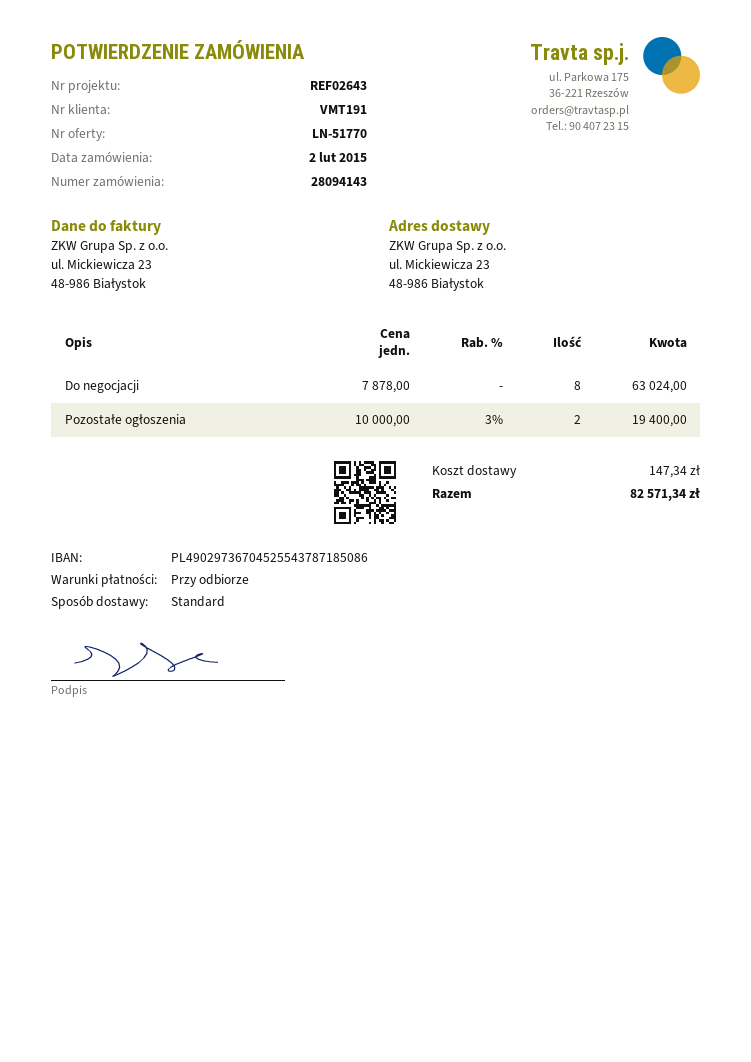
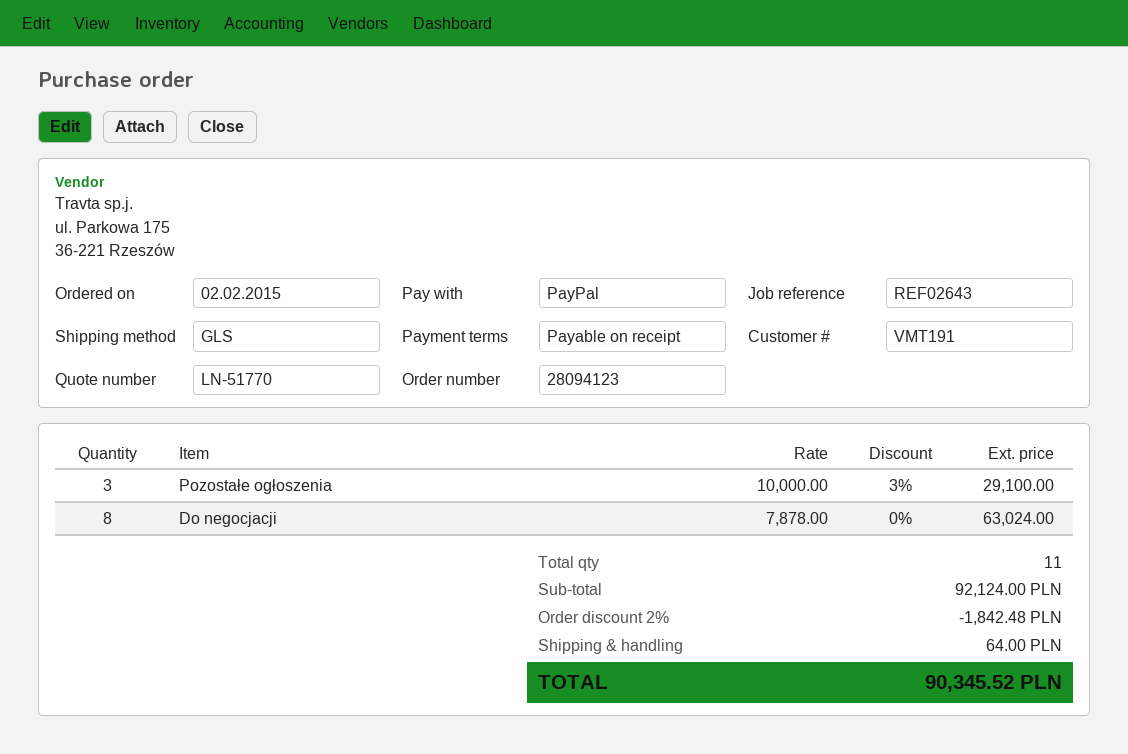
order number: 28094143 -> 28094123
shipping method: standard -> GLS
Pozostałe ogłoszenia: 2 x 10000.00 - 3% = 19400.00 -> 3 x 10000.00 - 3% = 29100.00
discount: none -> 2% = 1842.48
shipping: 147.34 -> 64.00
total: 82571.34 -> 90345.52

